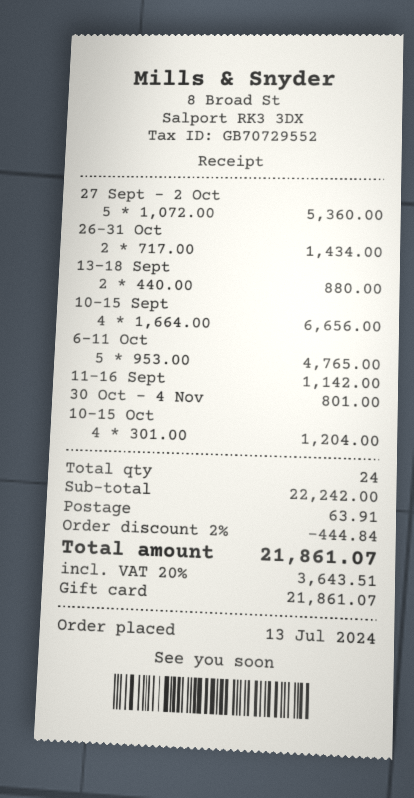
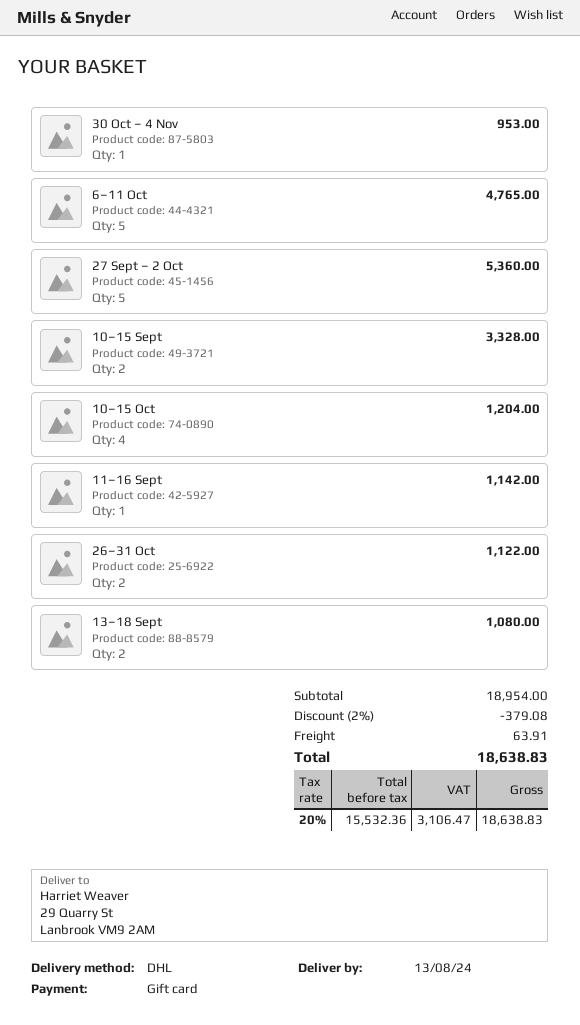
26–31 Oct: 2 for 1434.00 -> 2 for 1122.00
13–18 Sept: 2 for 880.00 -> 2 for 1080.00
10–15 Sept: 4 for 6656.00 -> 2 for 3328.00
30 Oct – 4 Nov: 1 for 801.00 -> 1 for 953.00
subtotal: 22242.00 -> 18954.00
discount: 2% = 444.84 -> 2% = 379.08
tax: 20% = 3643.51 -> 20% = 3106.47
total: 21861.07 -> 18638.83

